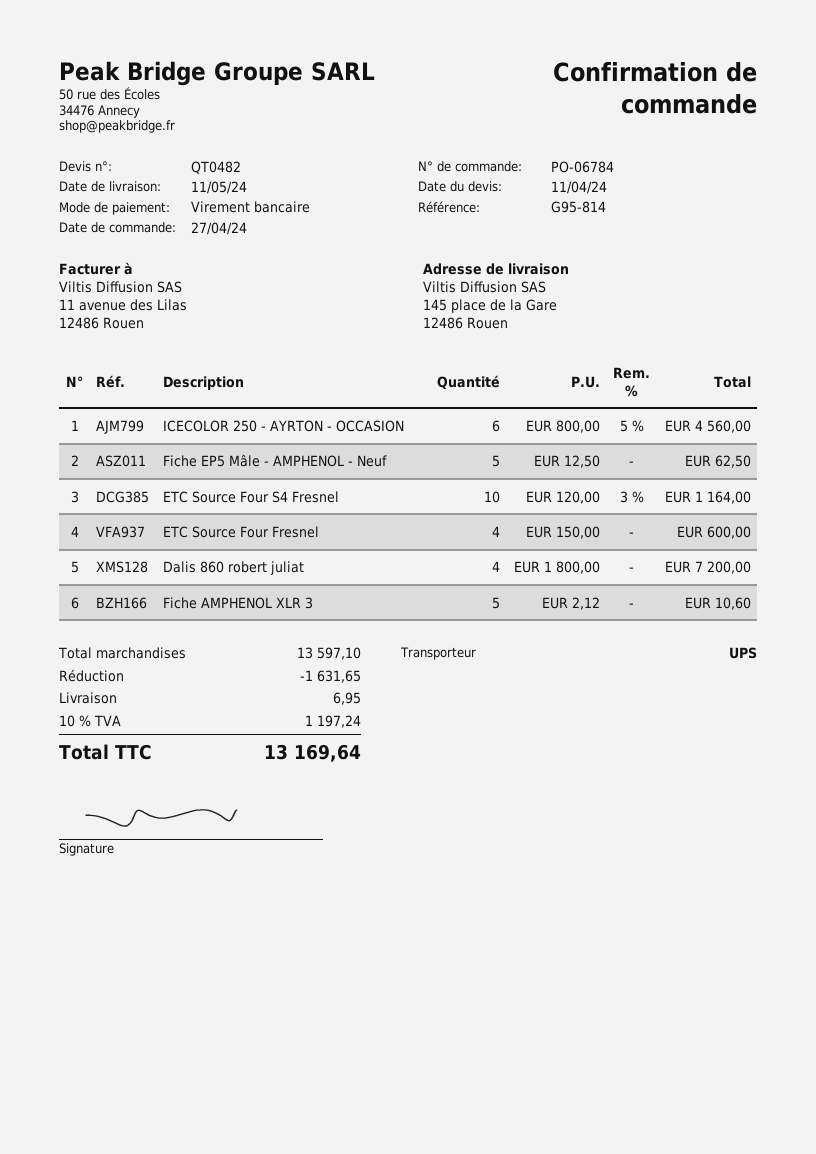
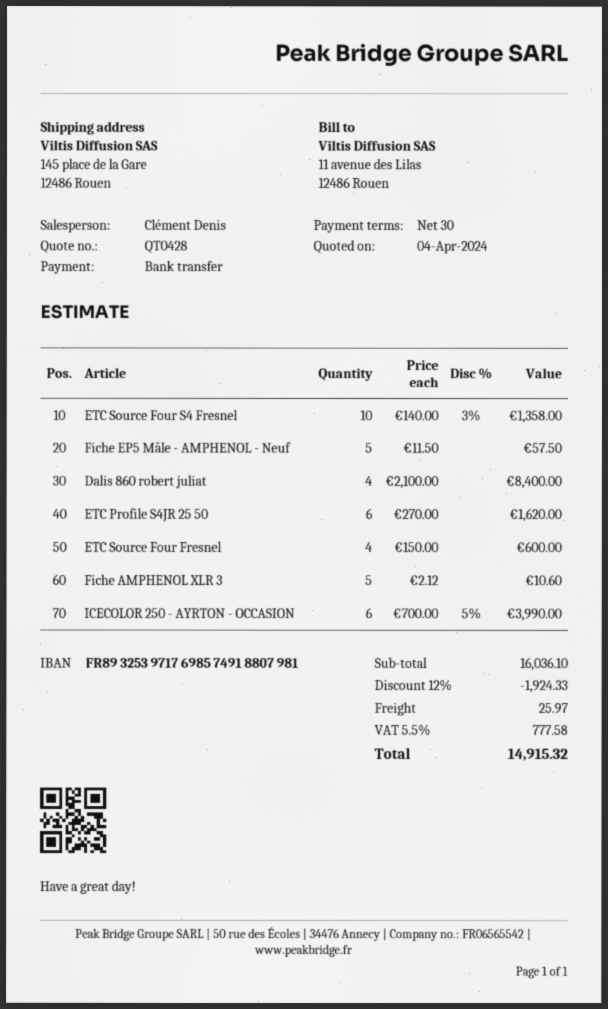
quote number: QT0482 -> QT0428
quote date: 2024-04-11 -> 2024-04-04
ICECOLOR 250 - AYRTON - OCCASION: 6 x 800.00 - 5% = 4560.00 -> 6 x 700.00 - 5% = 3990.00
Fiche EP5 Mâle - AMPHENOL - Neuf: 5 x 12.50 = 62.50 -> 5 x 11.50 = 57.50
ETC Source Four S4 Fresnel: 10 x 120.00 - 3% = 1164.00 -> 10 x 140.00 - 3% = 1358.00
Dalis 860 robert juliat: 4 x 1800.00 = 7200.00 -> 4 x 2100.00 = 8400.00
ETC Profile S4JR 25 50: none -> 6 x 270.00 = 1620.00
subtotal: 13597.10 -> 16036.10
discount: 1631.65 -> 1924.33
shipping: 6.95 -> 25.97
tax: 10% = 1197.24 -> 5.5% = 777.58
total: 13169.64 -> 14915.32

